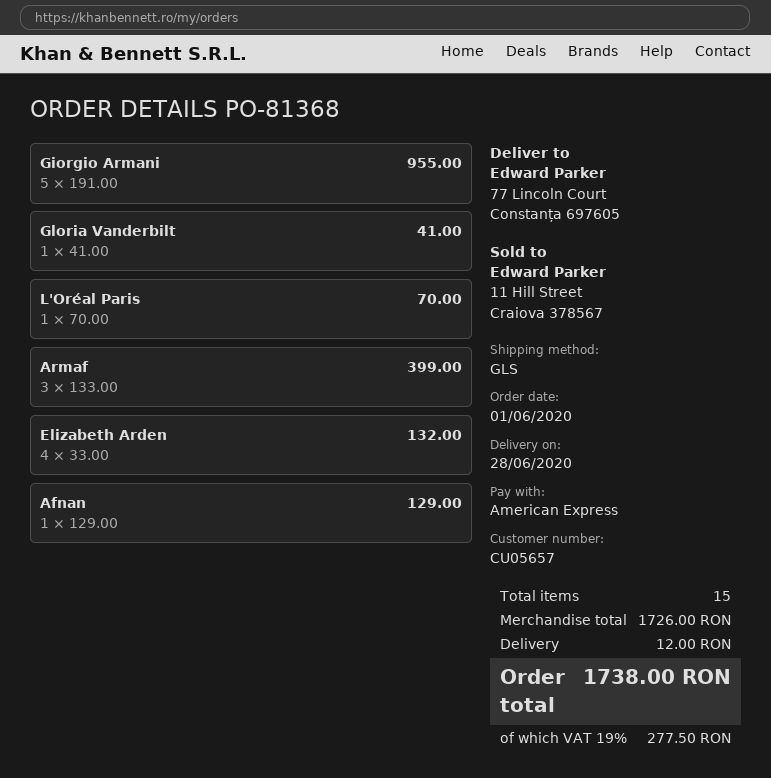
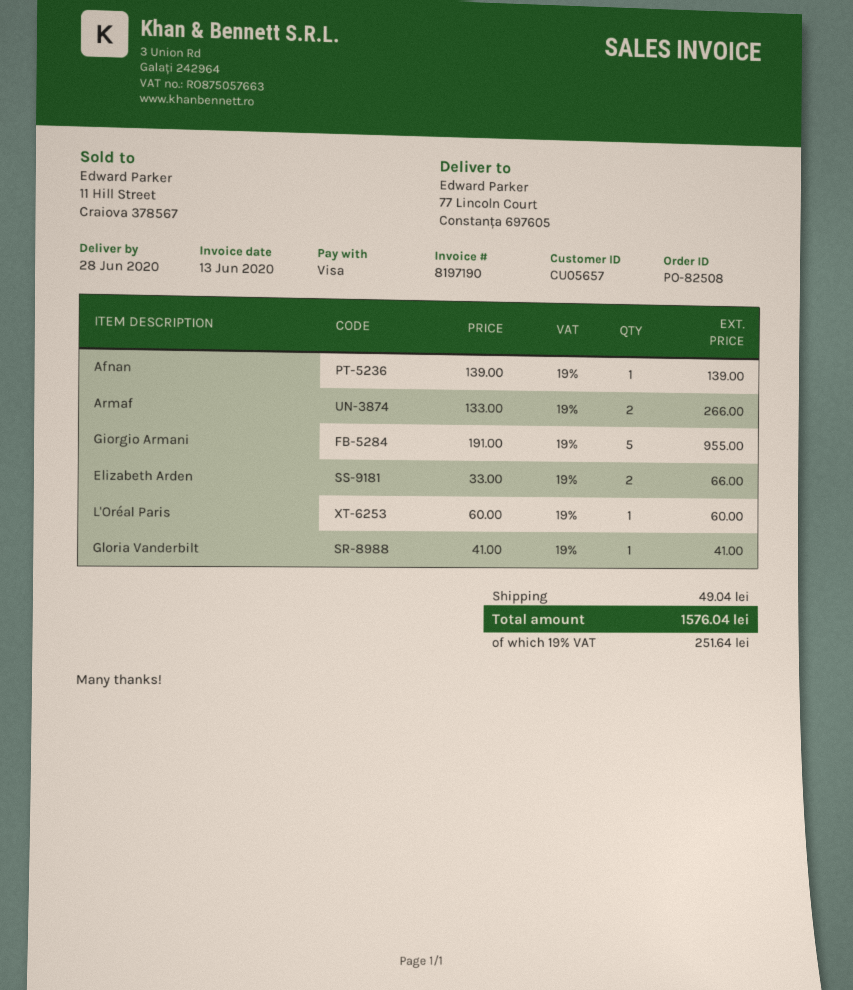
order number: PO-81368 -> PO-82508
payment method: American Express -> Visa
L'Oréal Paris: 1 x 70.00 = 70.00 -> 1 x 60.00 = 60.00
Armaf: 3 x 133.00 = 399.00 -> 2 x 133.00 = 266.00
Elizabeth Arden: 4 x 33.00 = 132.00 -> 2 x 33.00 = 66.00
Afnan: 1 x 129.00 = 129.00 -> 1 x 139.00 = 139.00
shipping: 12.00 -> 49.04
tax: 19% = 277.50 -> 19% = 251.64
total: 1738.00 -> 1576.04

